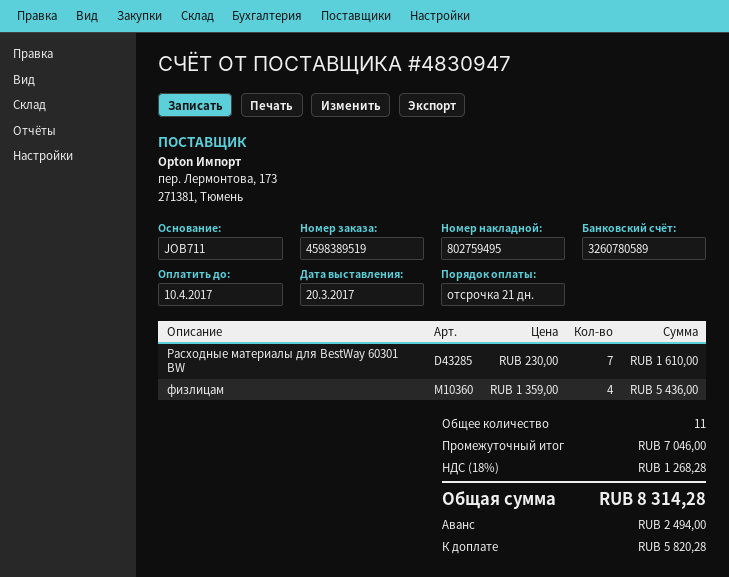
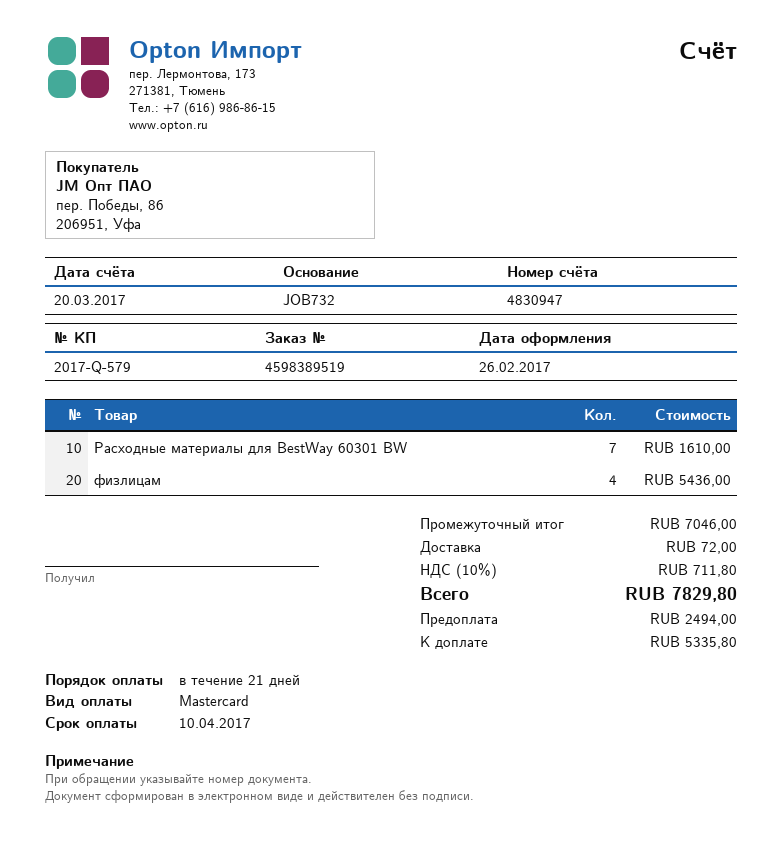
reference: JOB711 -> JOB732
shipping: none -> 72.00
tax: 18% = 1268.28 -> 10% = 711.80
total: 8314.28 -> 7829.80
balance: 5820.28 -> 5335.80

